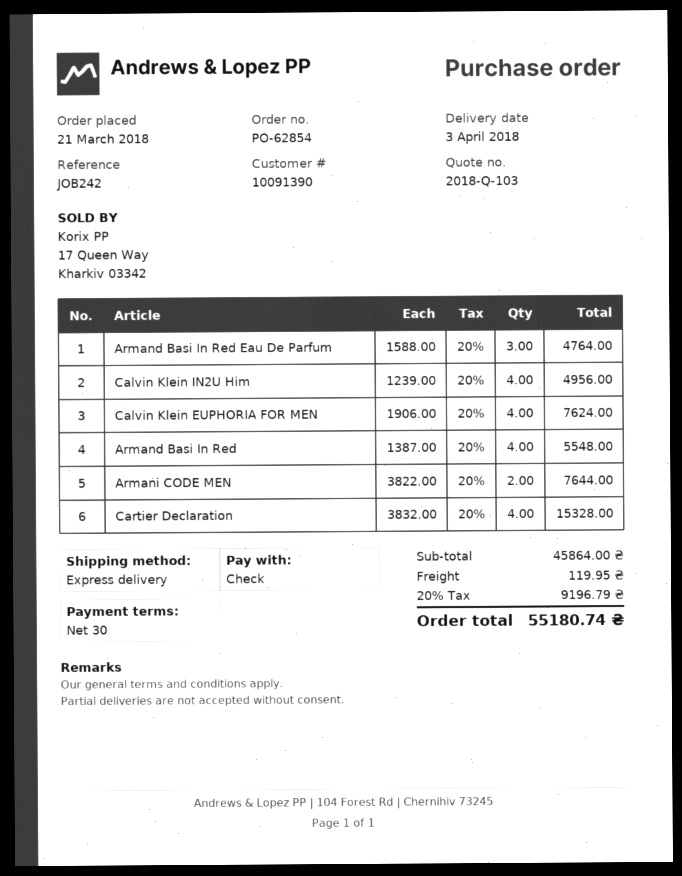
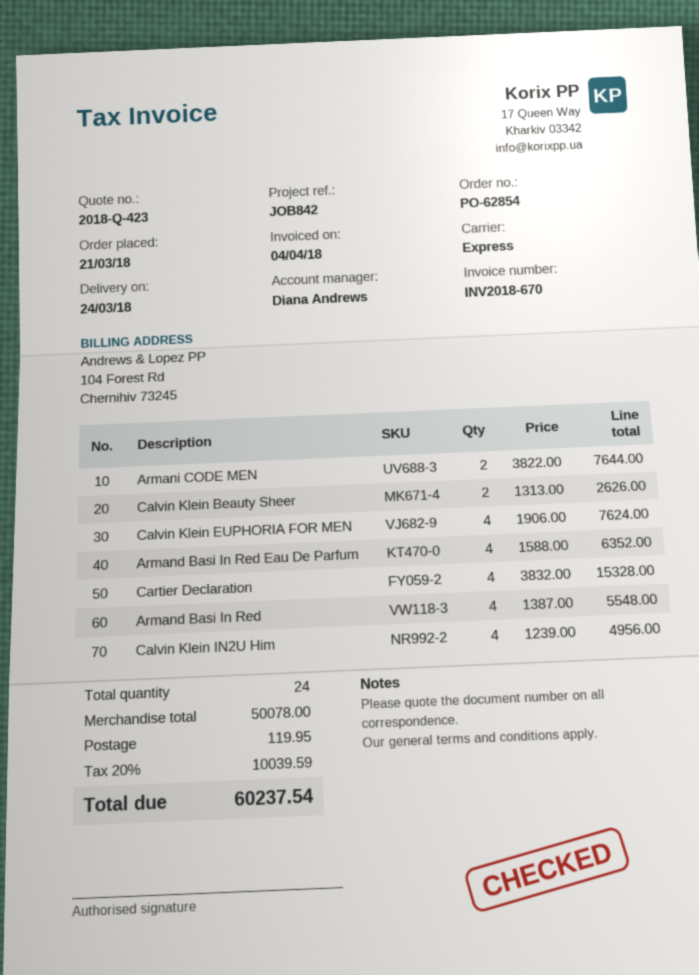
quote number: 2018-Q-103 -> 2018-Q-423
delivery date: 2018-04-03 -> 2018-03-24
reference: JOB242 -> JOB842
Armand Basi In Red Eau De Parfum: 3 x 1588.00 = 4764.00 -> 4 x 1588.00 = 6352.00
Calvin Klein Beauty Sheer: none -> 2 x 1313.00 = 2626.00
subtotal: 45864.00 -> 50078.00
tax: 20% = 9196.79 -> 20% = 10039.59
total: 55180.74 -> 60237.54

